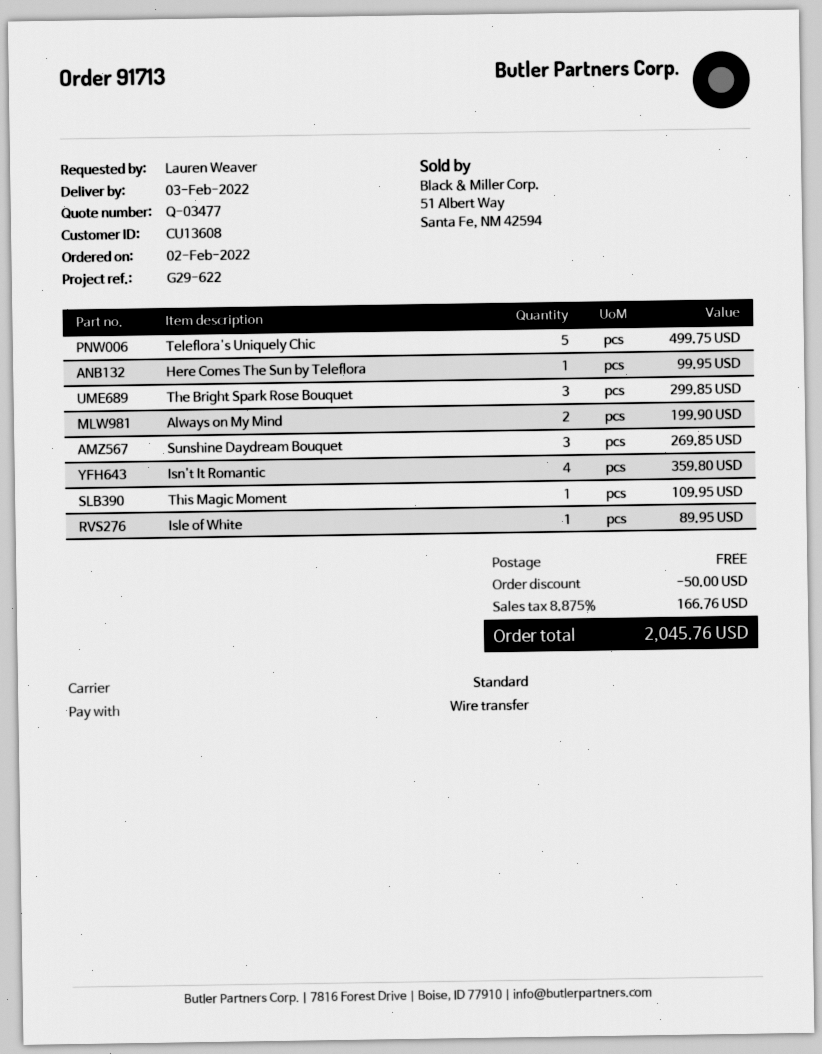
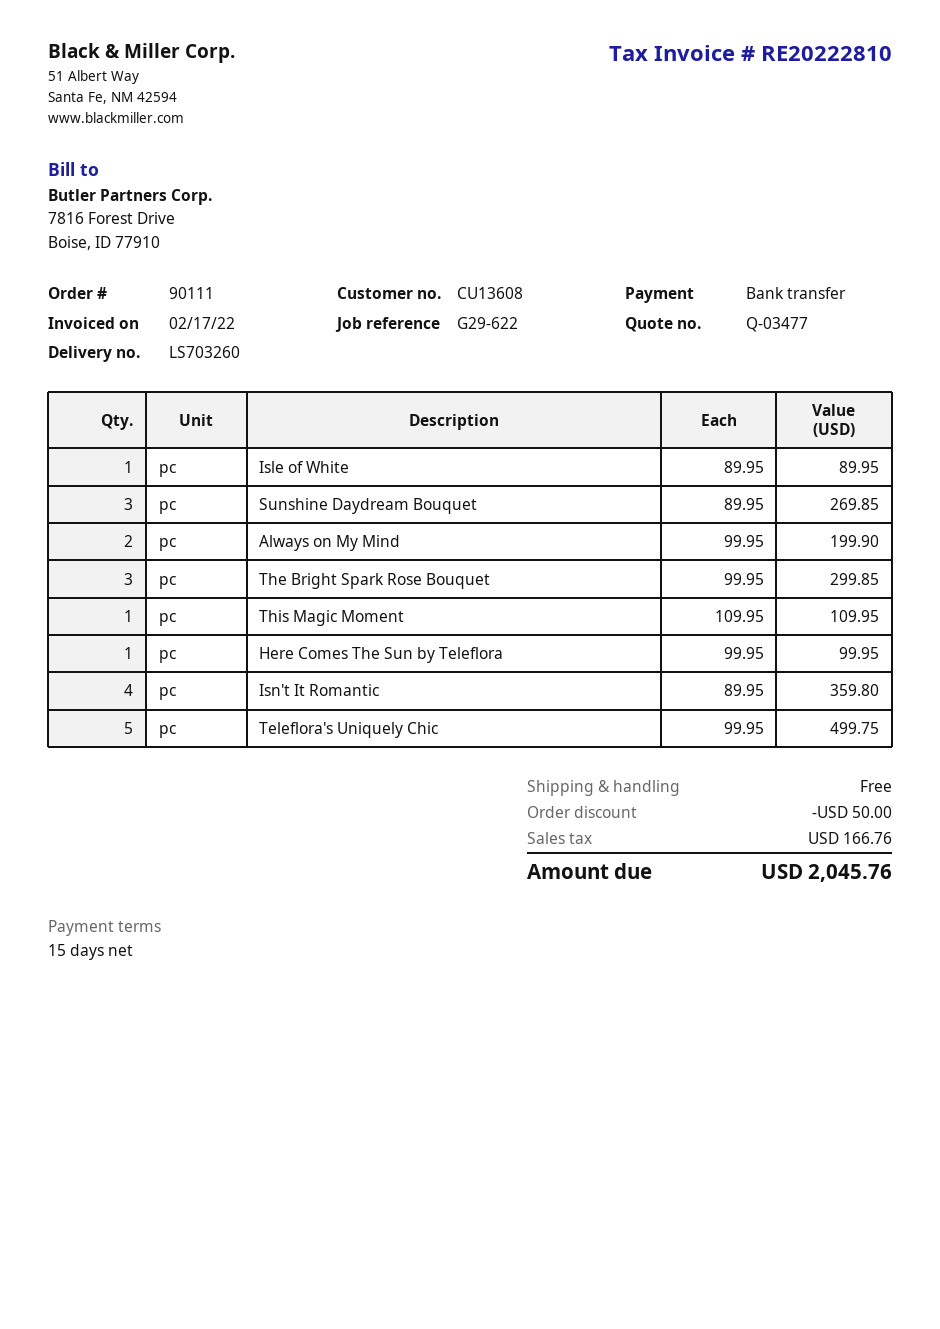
order number: 91713 -> 90111

